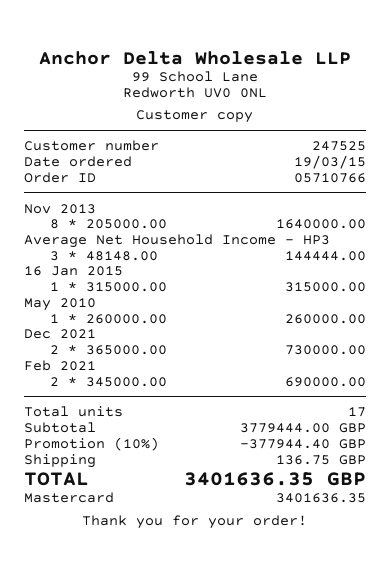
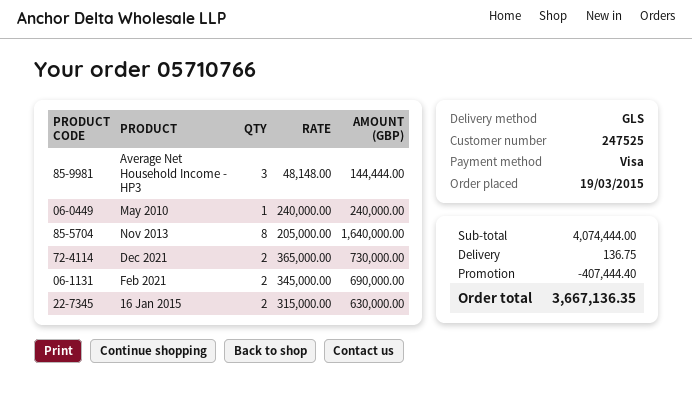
payment method: Mastercard -> Visa
16 Jan 2015: 1 x 315000.00 = 315000.00 -> 2 x 315000.00 = 630000.00
May 2010: 1 x 260000.00 = 260000.00 -> 1 x 240000.00 = 240000.00
subtotal: 3779444.00 -> 4074444.00
discount: 377944.40 -> 407444.40
total: 3401636.35 -> 3667136.35

